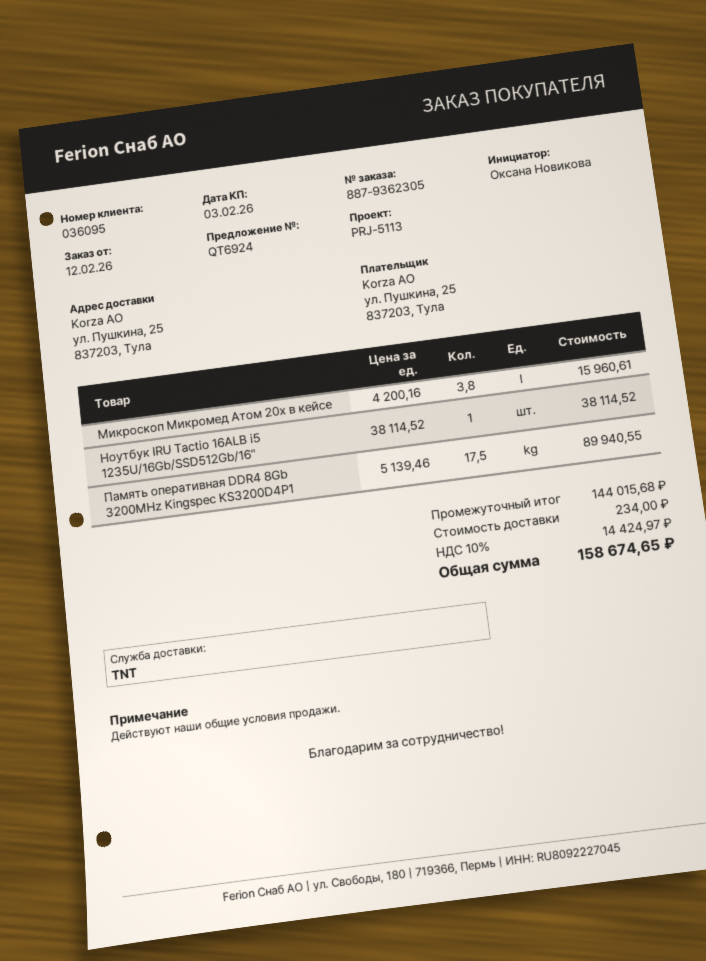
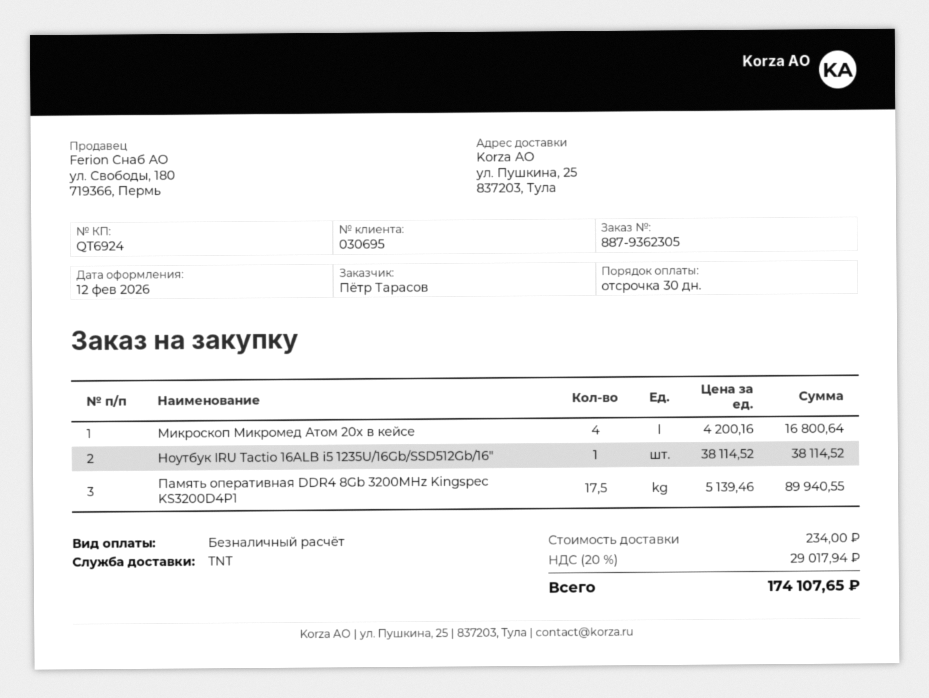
customer number: 036095 -> 030695
ordered by: Оксана Новикова -> Пётр Тарасов
Микроскоп Микромед Атом 20x в кейсе: 3.8 x 4200.16 = 15960.61 -> 4 x 4200.16 = 16800.64
tax: 10% = 14424.97 -> 20% = 29017.94
total: 158674.65 -> 174107.65

